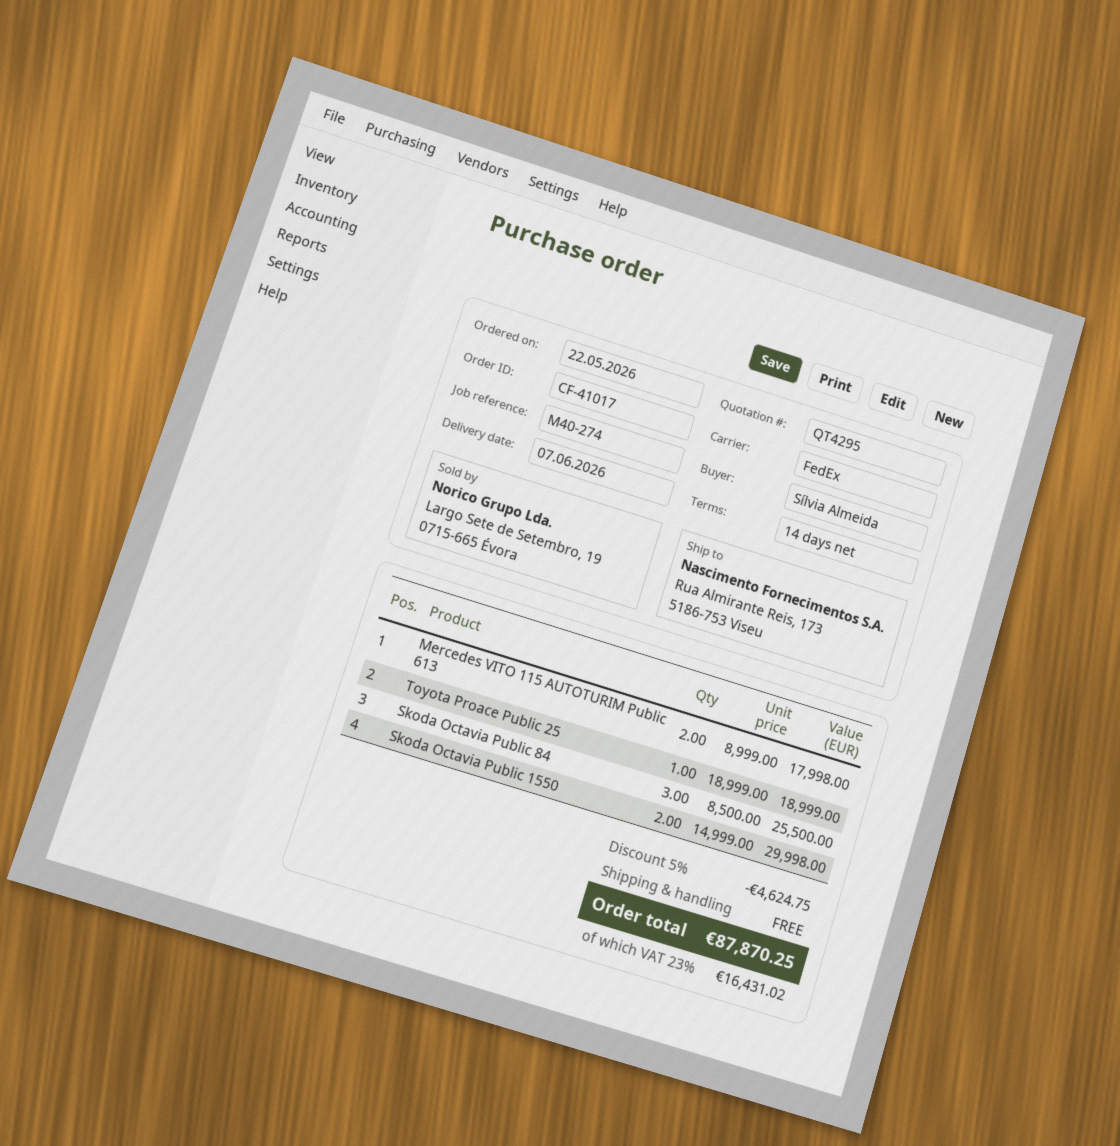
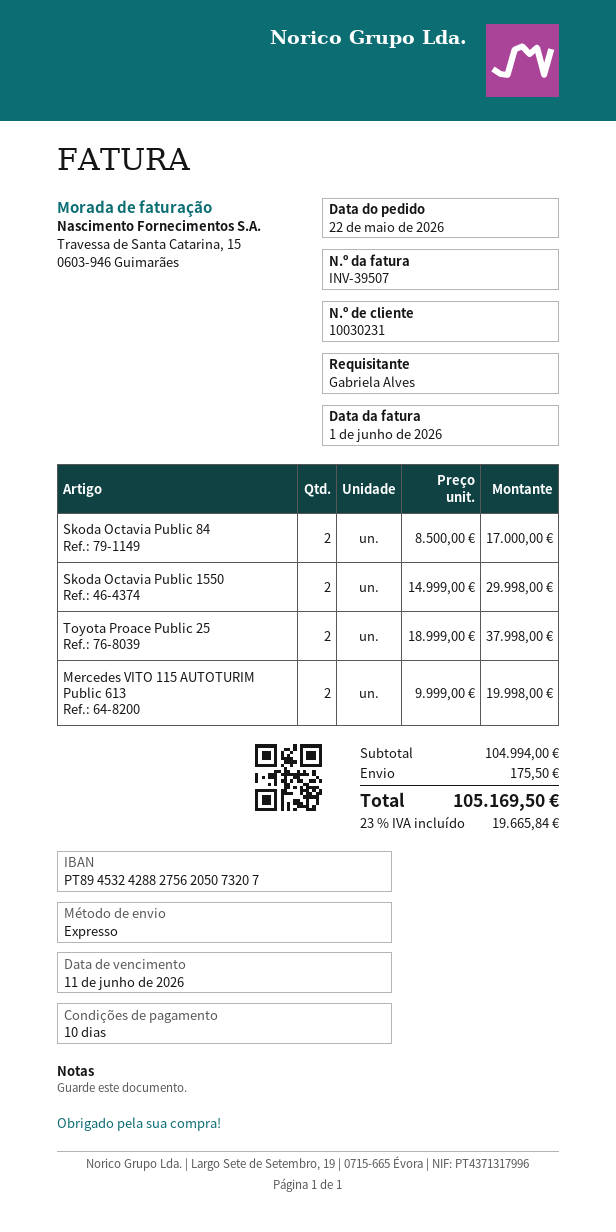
payment terms: 14 days -> 10 days
ordered by: Sílvia Almeida -> Gabriela Alves
shipping method: FedEx -> express
Mercedes VITO 115 AUTOTURIM Public 613: 2 x 8999.00 = 17998.00 -> 2 x 9999.00 = 19998.00
Toyota Proace Public 25: 1 x 18999.00 = 18999.00 -> 2 x 18999.00 = 37998.00
Skoda Octavia Public 84: 3 x 8500.00 = 25500.00 -> 2 x 8500.00 = 17000.00
discount: 5% = 4624.75 -> none
shipping: 0.00 -> 175.50
tax: 23% = 16431.02 -> 23% = 19665.84
total: 87870.25 -> 105169.50

